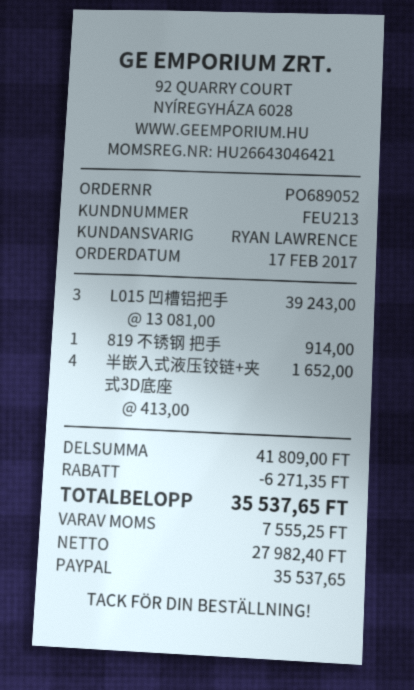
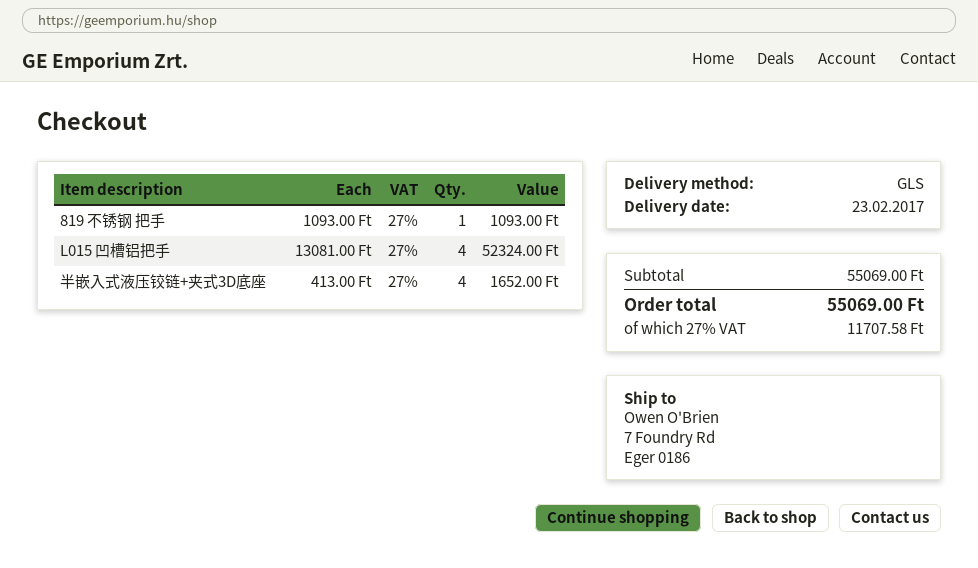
L015 凹槽铝把手: 3 x 13081.00 = 39243.00 -> 4 x 13081.00 = 52324.00
819 不锈钢 把手: 1 x 914.00 = 914.00 -> 1 x 1093.00 = 1093.00
subtotal: 41809.00 -> 55069.00
discount: 6271.35 -> none
tax: 7555.25 -> 11707.58
total: 35537.65 -> 55069.00

